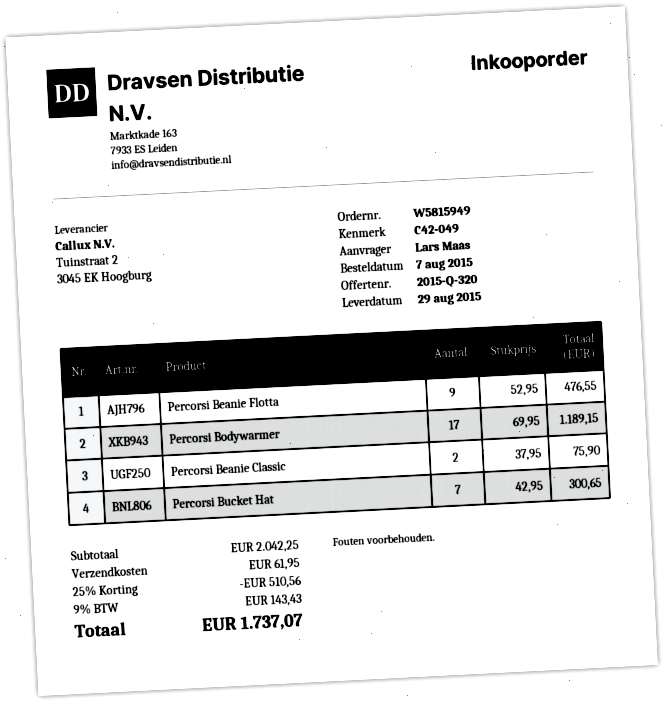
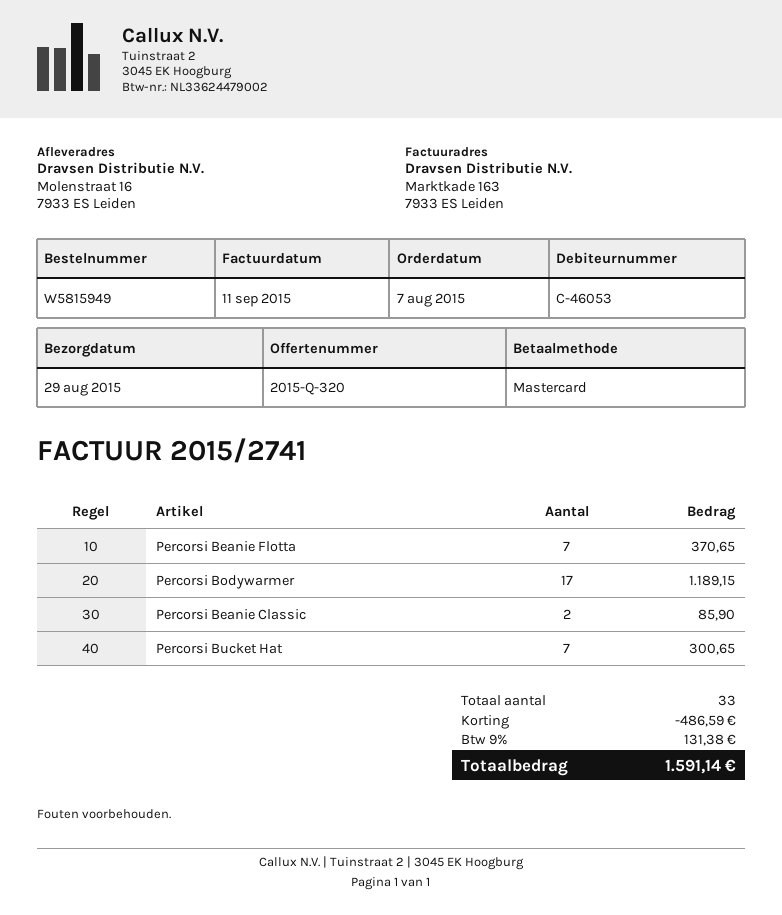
Percorsi Beanie Flotta: 9 for 476.55 -> 7 for 370.65
Percorsi Beanie Classic: 2 for 75.90 -> 2 for 85.90
discount: 510.56 -> 486.59
shipping: 61.95 -> none
tax: 9% = 143.43 -> 9% = 131.38
total: 1737.07 -> 1591.14

